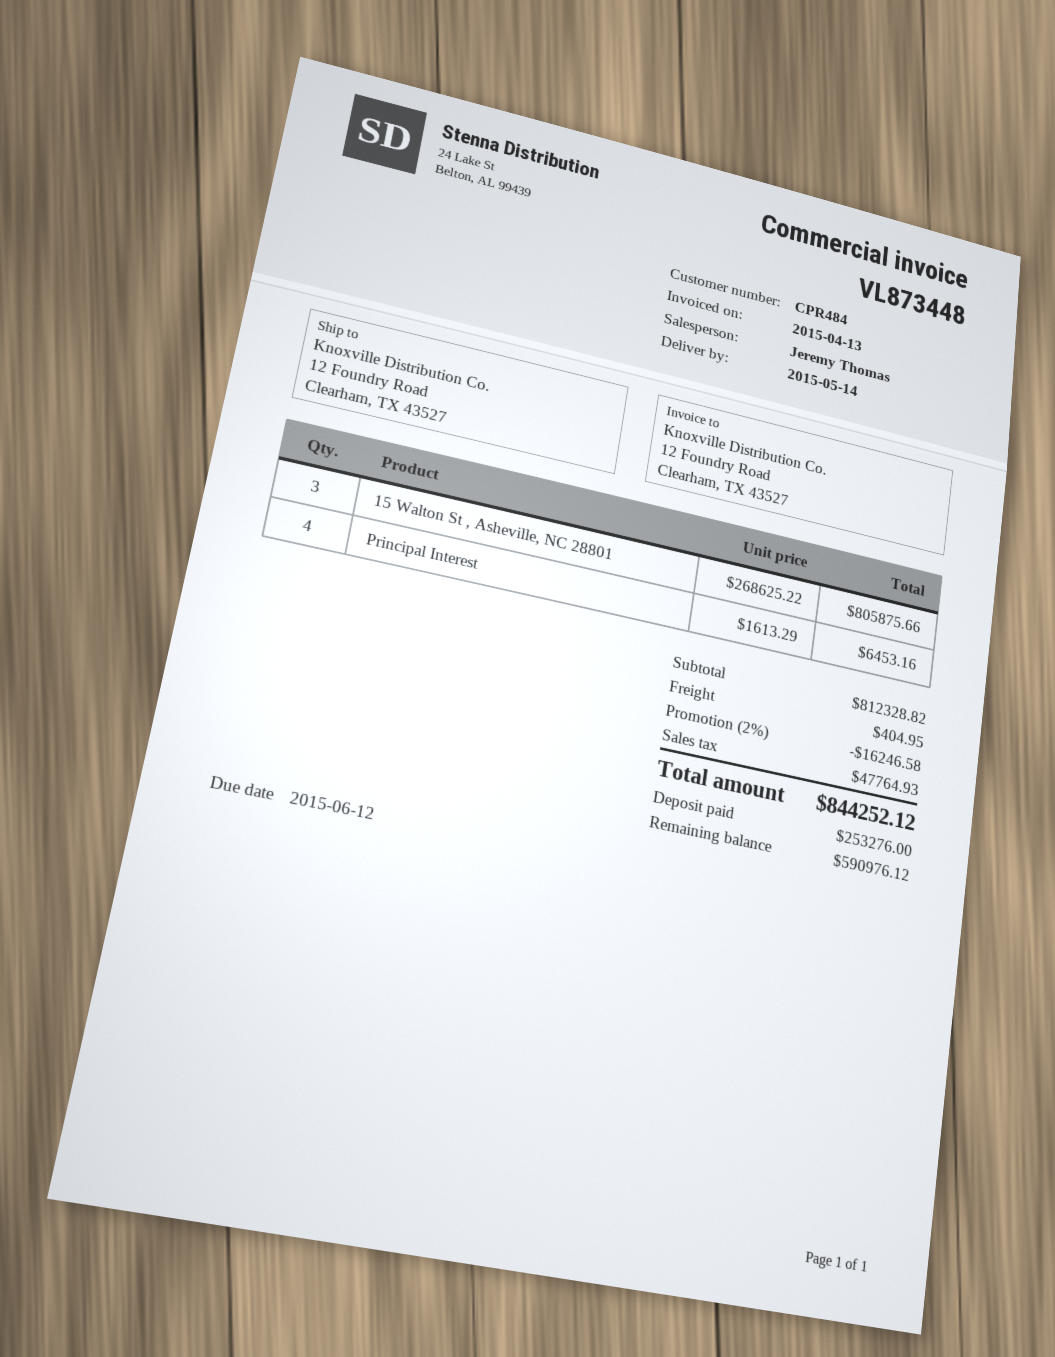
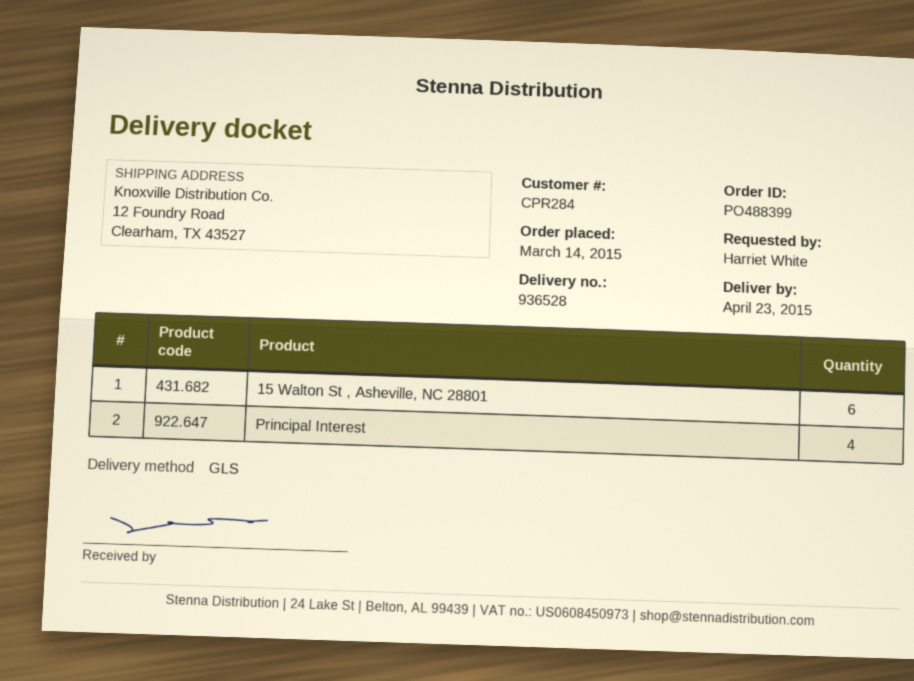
delivery date: 2015-05-14 -> 2015-04-23
customer number: CPR484 -> CPR284
15 Walton St , Asheville, NC 28801: 3 -> 6

